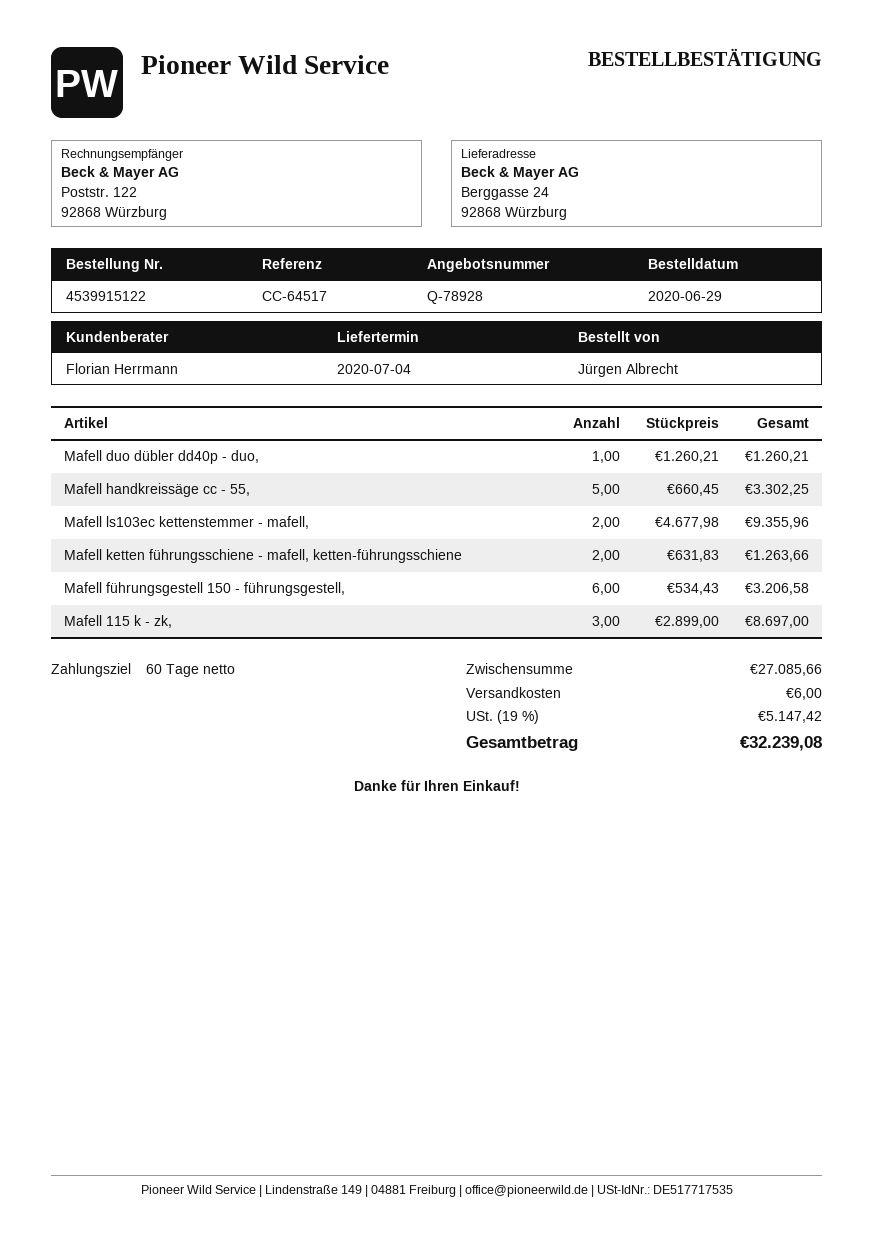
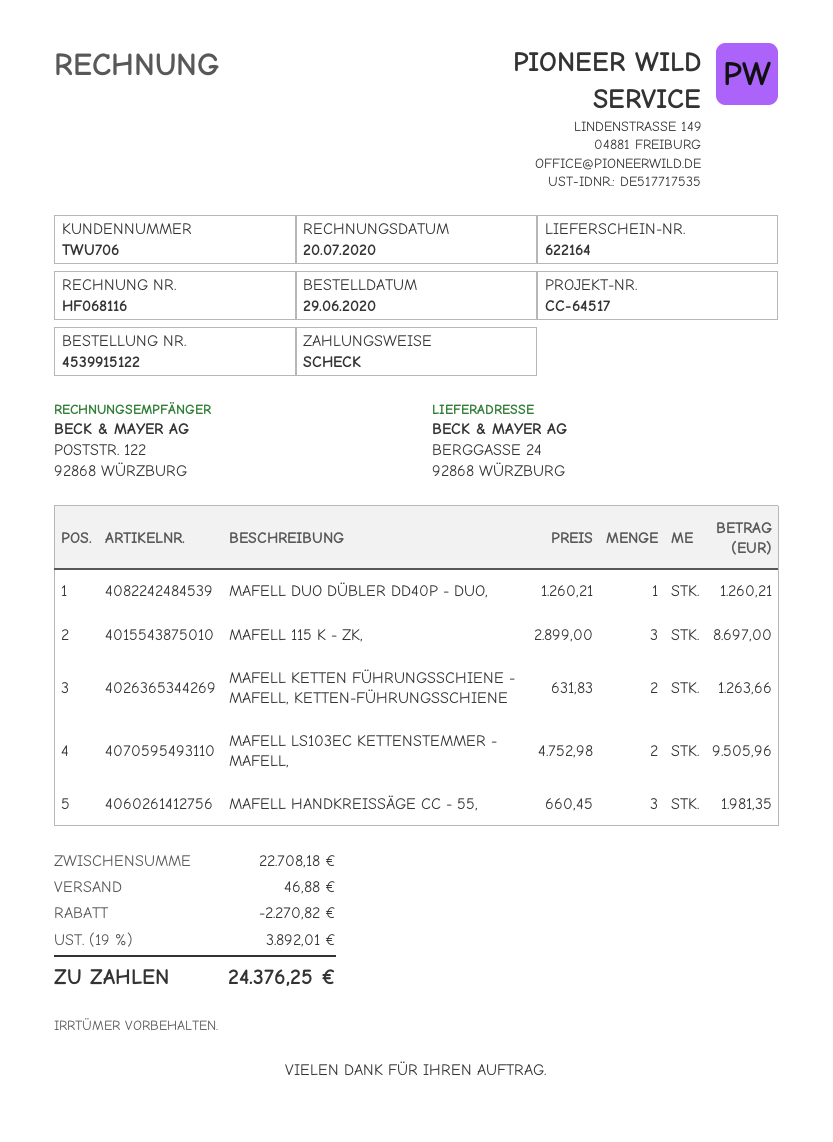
Mafell handkreissäge cc - 55,: 5 x 660.45 = 3302.25 -> 3 x 660.45 = 1981.35
Mafell ls103ec kettenstemmer - mafell,: 2 x 4677.98 = 9355.96 -> 2 x 4752.98 = 9505.96
Mafell führungsgestell 150 - führungsgestell,: 6 x 534.43 = 3206.58 -> none
subtotal: 27085.66 -> 22708.18
discount: none -> 2270.82
shipping: 6.00 -> 46.88
tax: 19% = 5147.42 -> 19% = 3892.01
total: 32239.08 -> 24376.25

